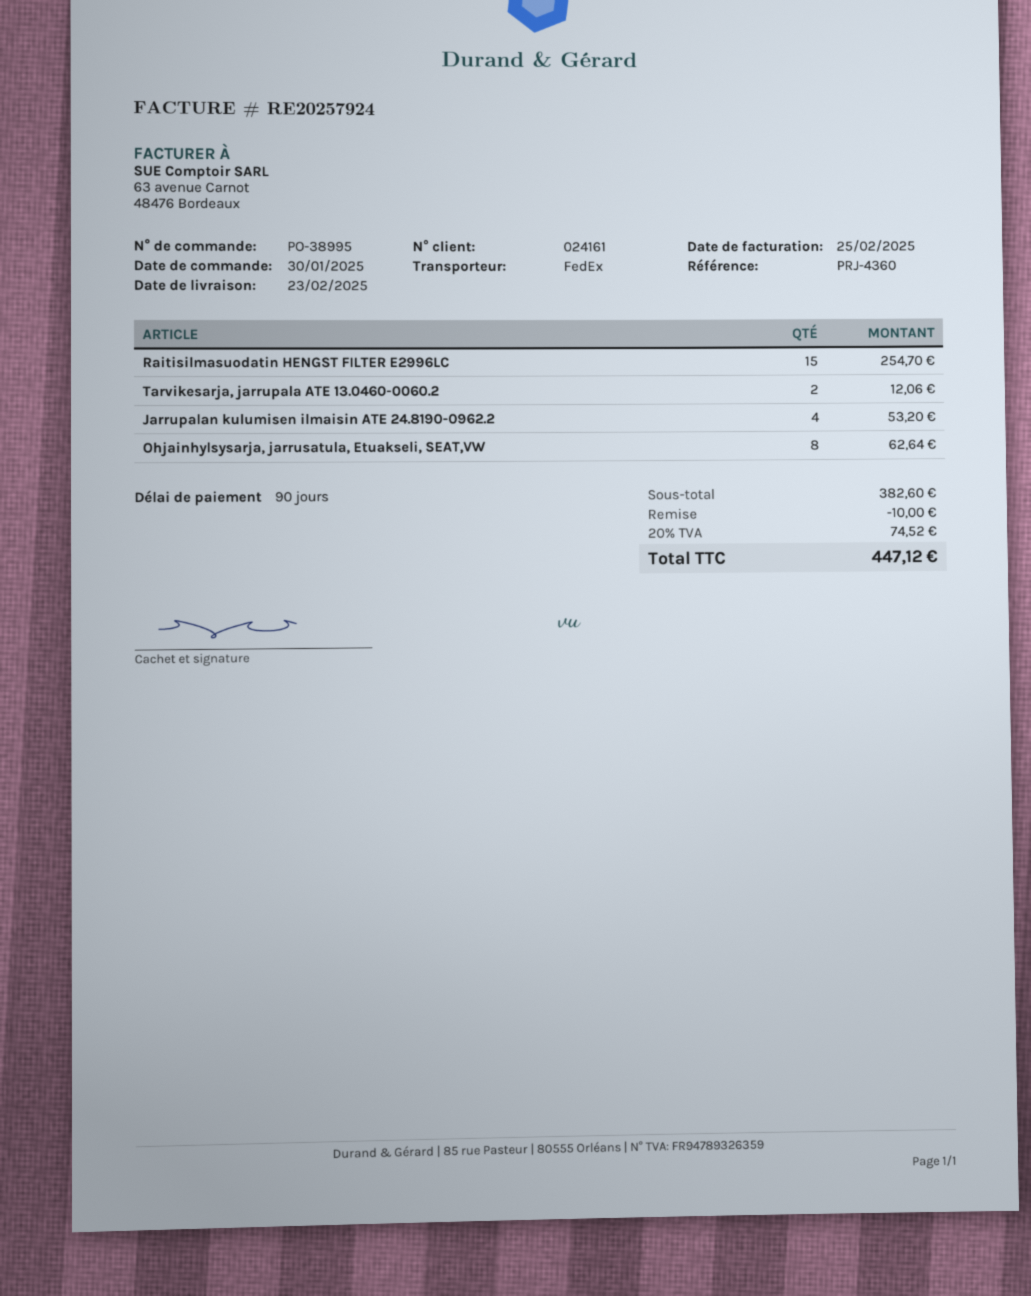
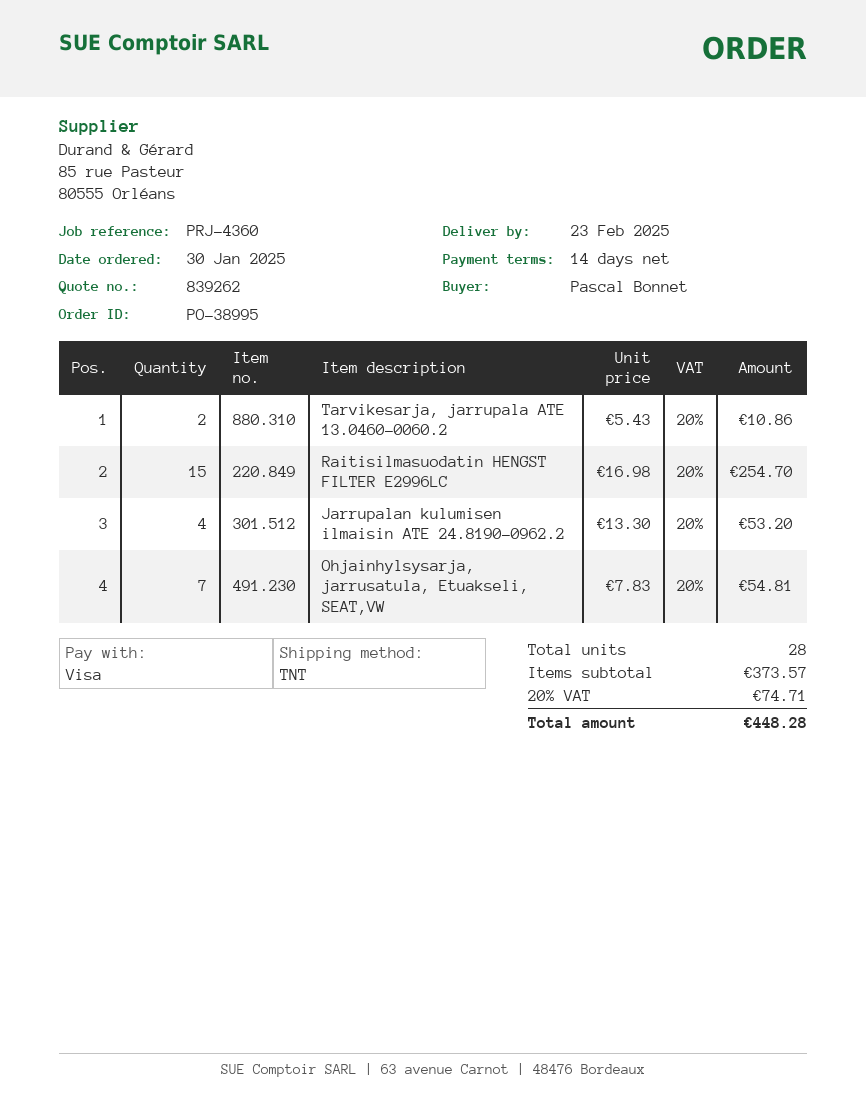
payment terms: 90 days -> 14 days
shipping method: FedEx -> TNT
Tarvikesarja, jarrupala ATE 13.0460-0060.2: 2 for 12.06 -> 2 for 10.86
Ohjainhylsysarja, jarrusatula, Etuakseli, SEAT,VW: 8 for 62.64 -> 7 for 54.81
subtotal: 382.60 -> 373.57
discount: 10.00 -> none
tax: 20% = 74.52 -> 20% = 74.71
total: 447.12 -> 448.28

